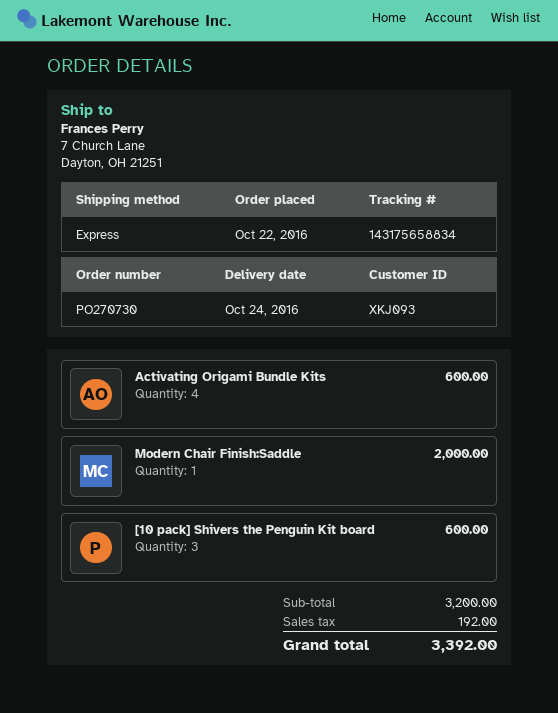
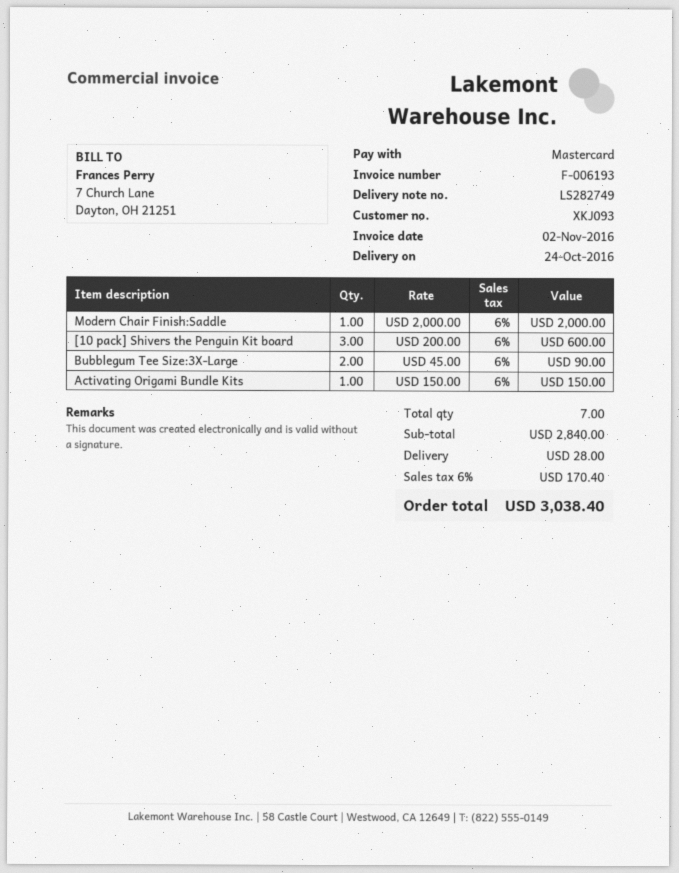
Activating Origami Bundle Kits: 4 for 600.00 -> 1 for 150.00
Bubblegum Tee Size:3X-Large: none -> 2 for 90.00
subtotal: 3200.00 -> 2840.00
shipping: none -> 28.00
tax: 192.00 -> 170.40
total: 3392.00 -> 3038.40

